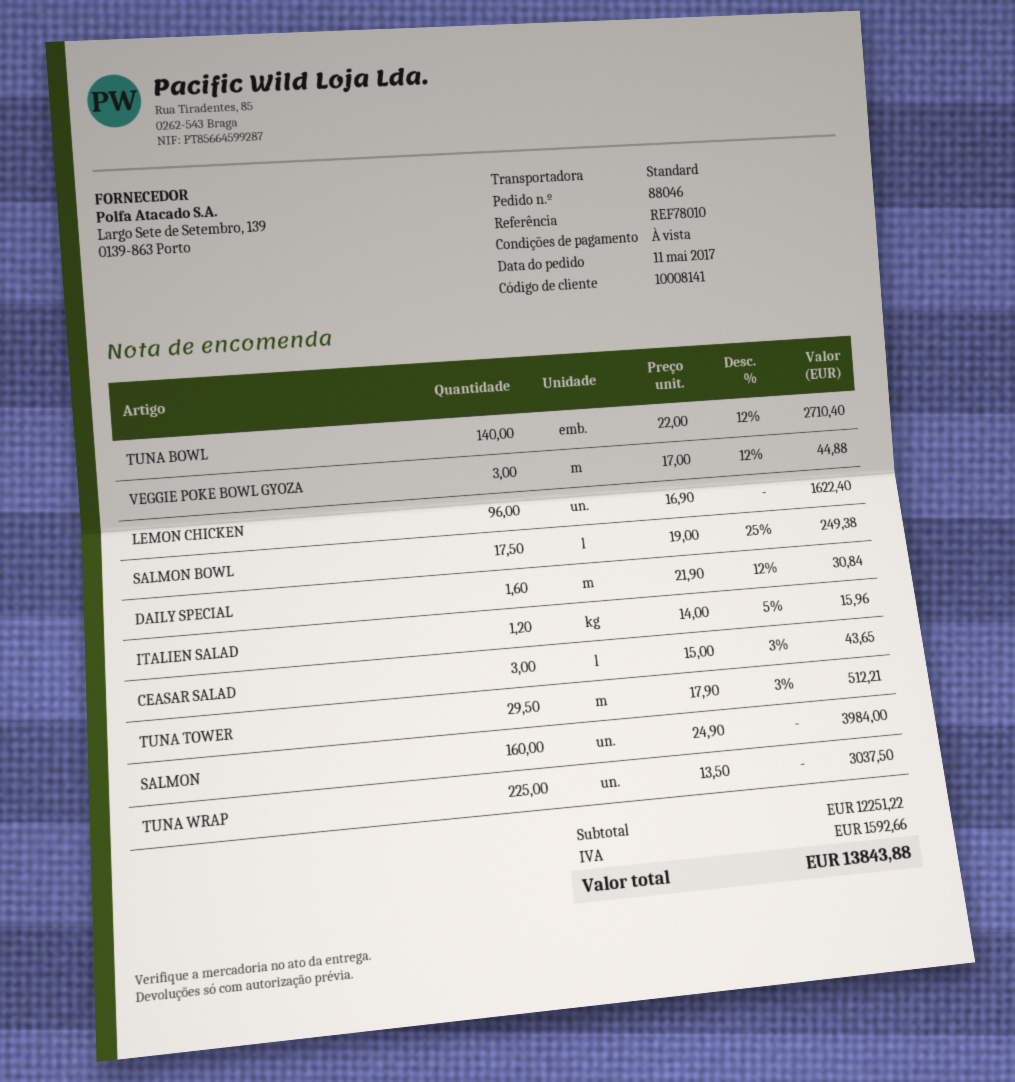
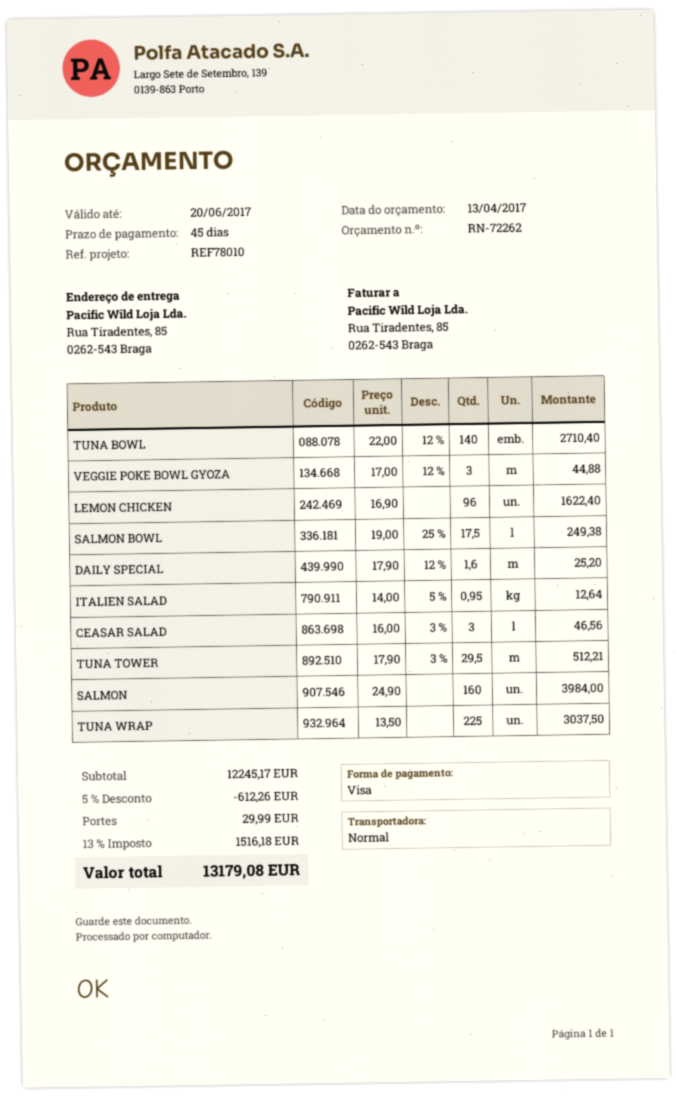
payment terms: on receipt -> 45 days
DAILY SPECIAL: 1.6 x 21.90 - 12% = 30.84 -> 1.6 x 17.90 - 12% = 25.20
ITALIEN SALAD: 1.2 x 14.00 - 5% = 15.96 -> 0.95 x 14.00 - 5% = 12.64
CEASAR SALAD: 3 x 15.00 - 3% = 43.65 -> 3 x 16.00 - 3% = 46.56
subtotal: 12251.22 -> 12245.17
discount: none -> 5% = 612.26
shipping: none -> 29.99
tax: 1592.66 -> 1516.18
total: 13843.88 -> 13179.08

